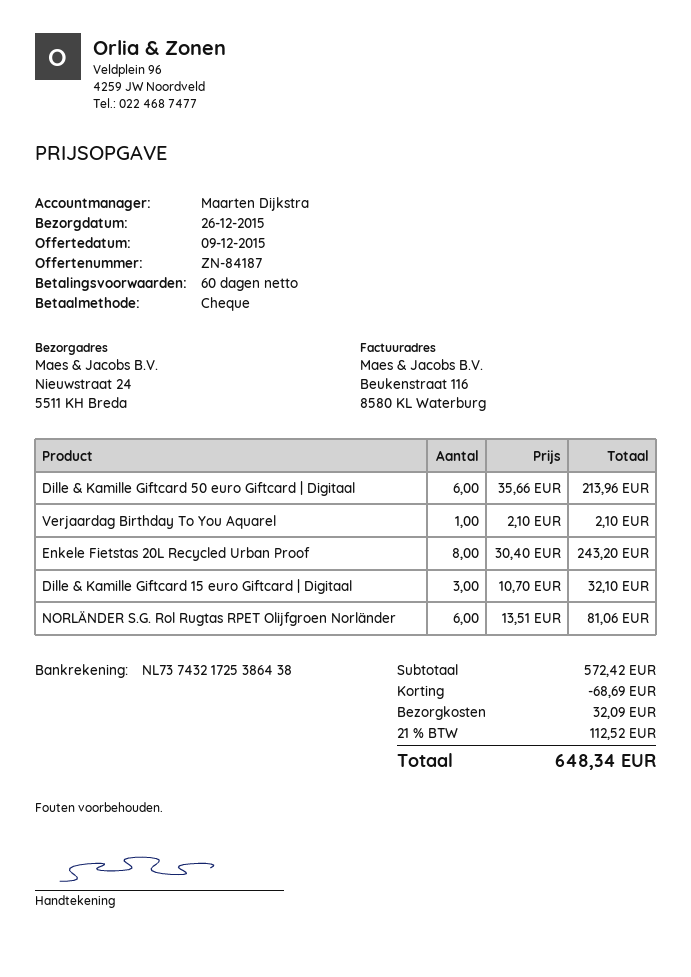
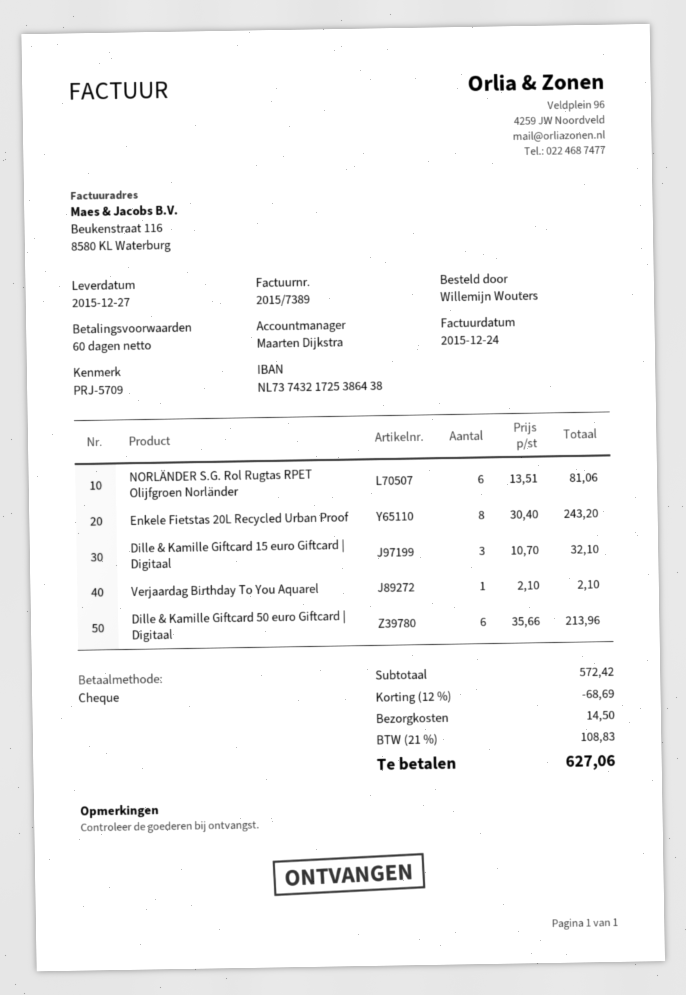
delivery date: 2015-12-26 -> 2015-12-27
shipping: 32.09 -> 14.50
tax: 21% = 112.52 -> 21% = 108.83
total: 648.34 -> 627.06

